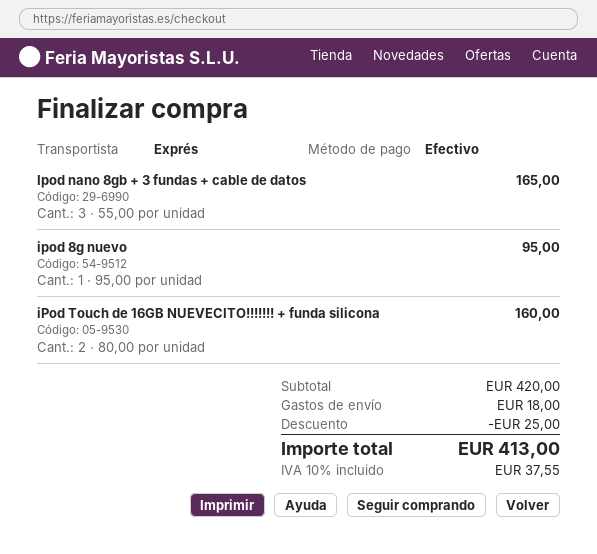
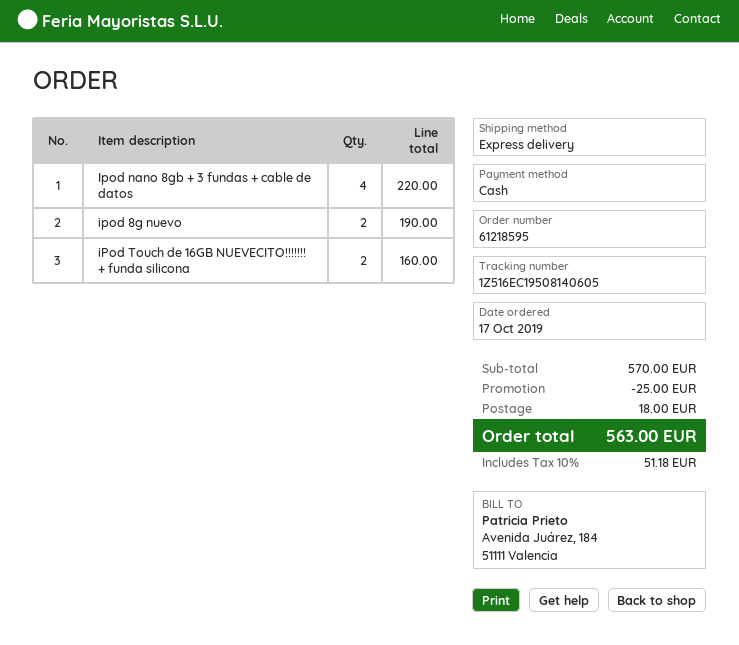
Ipod nano 8gb + 3 fundas + cable de datos: 3 for 165.00 -> 4 for 220.00
ipod 8g nuevo: 1 for 95.00 -> 2 for 190.00
subtotal: 420.00 -> 570.00
tax: 10% = 37.55 -> 10% = 51.18
total: 413.00 -> 563.00

